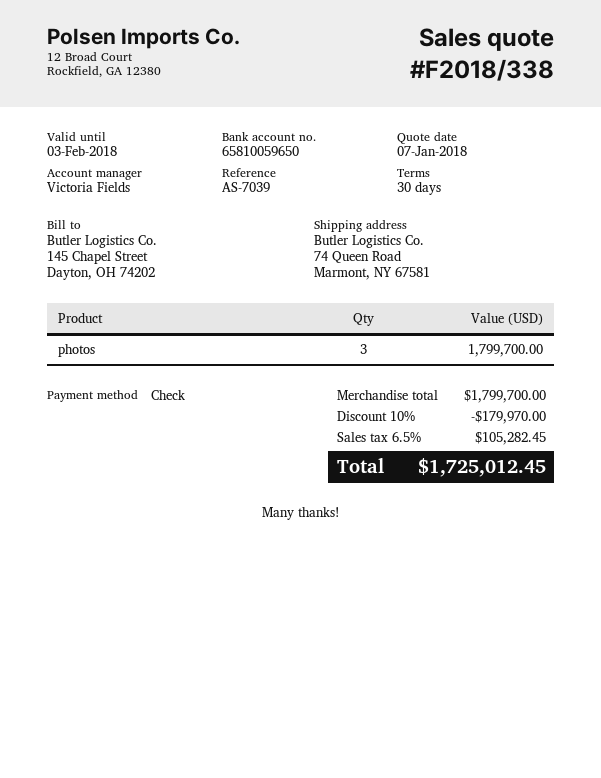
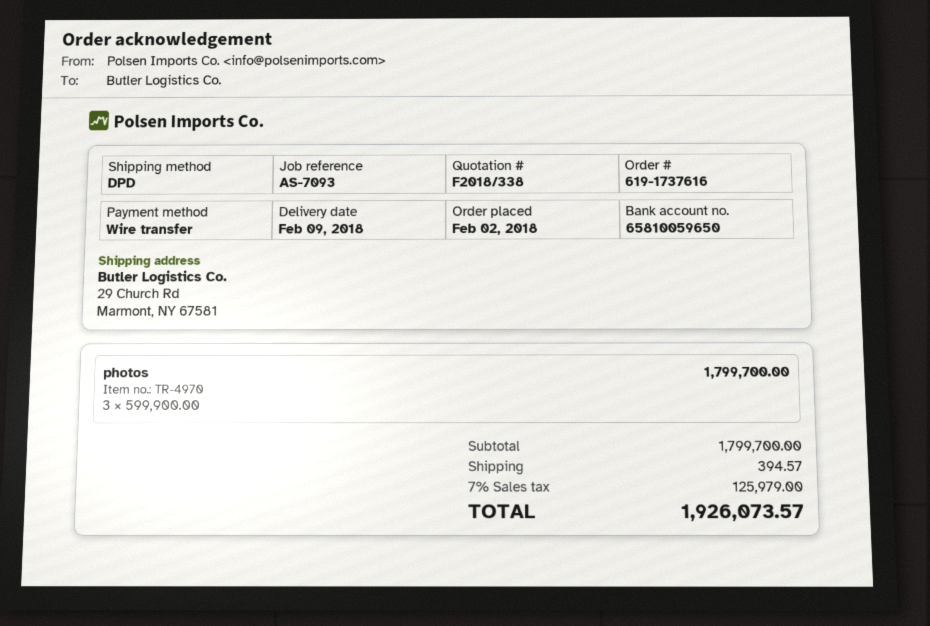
reference: AS-7039 -> AS-7093
payment method: cheque -> bank transfer
ship to: 74 Queen Road, Marmont, NY 67581 -> 29 Church Rd, Marmont, NY 67581
discount: 10% = 179970.00 -> none
shipping: none -> 394.57
tax: 6.5% = 105282.45 -> 7% = 125979.00
total: 1725012.45 -> 1926073.57

